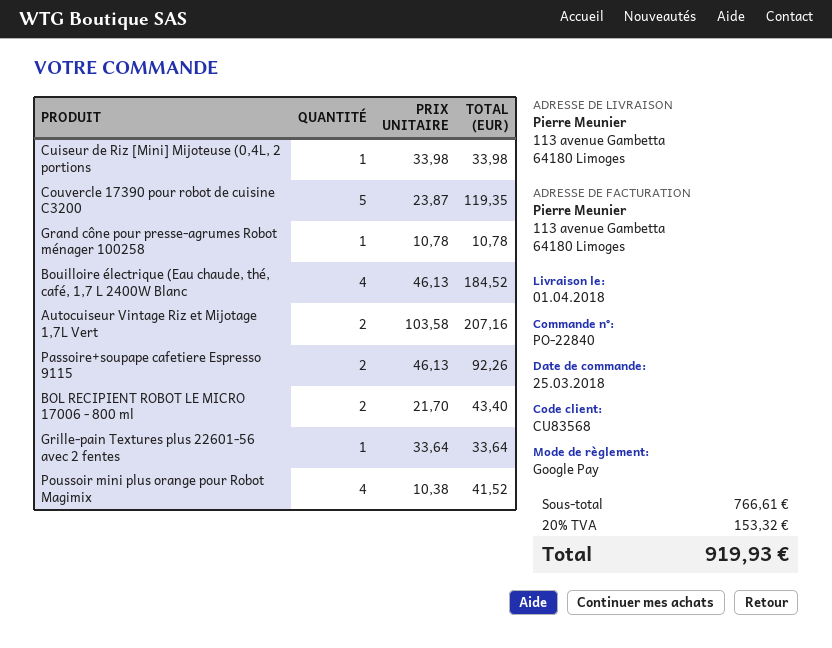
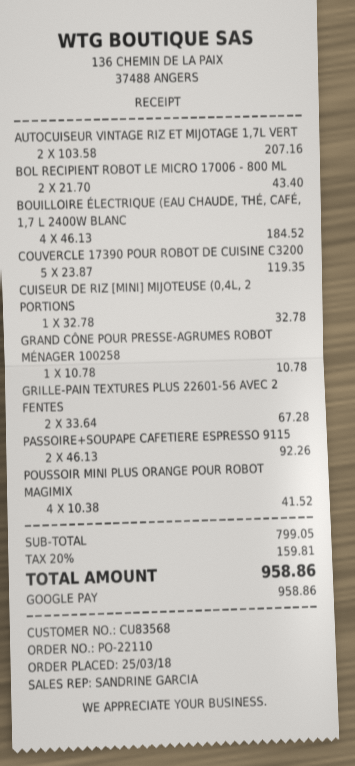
order number: PO-22840 -> PO-22110
Cuiseur de Riz [Mini] Mijoteuse (0,4L, 2 portions: 1 x 33.98 = 33.98 -> 1 x 32.78 = 32.78
Grille-pain Textures plus 22601-56 avec 2 fentes: 1 x 33.64 = 33.64 -> 2 x 33.64 = 67.28
subtotal: 766.61 -> 799.05
tax: 20% = 153.32 -> 20% = 159.81
total: 919.93 -> 958.86

